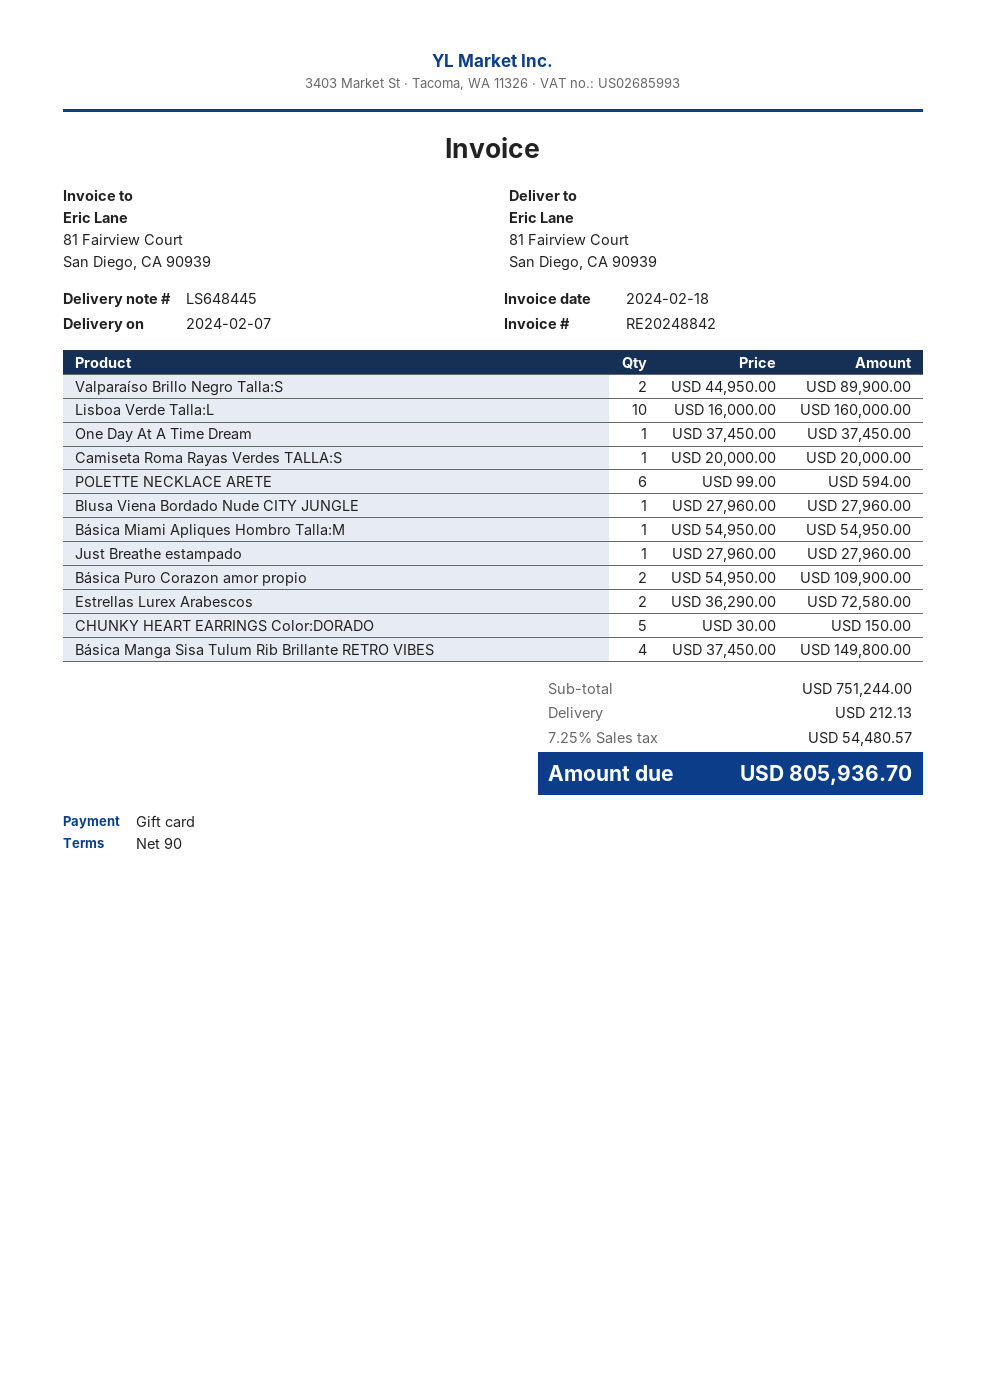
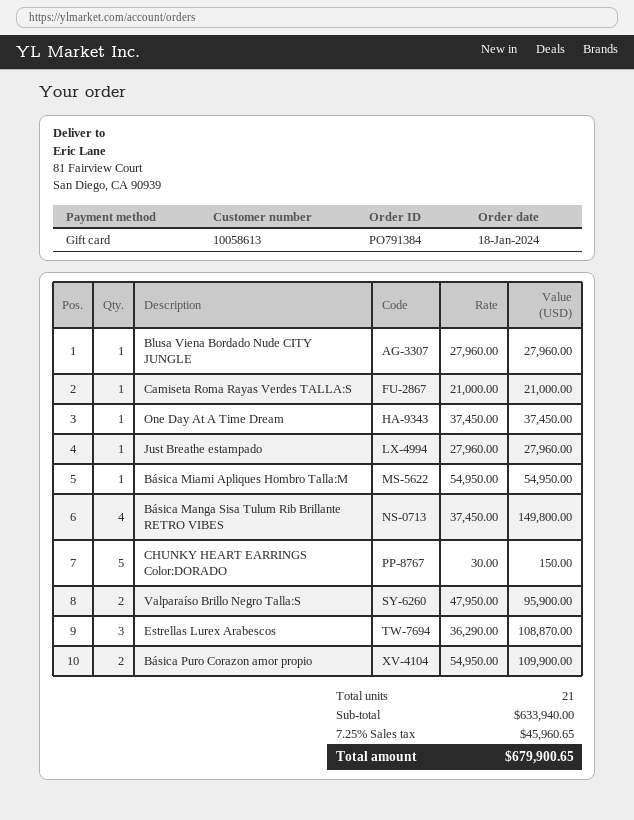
Valparaíso Brillo Negro Talla:S: 2 x 44950.00 = 89900.00 -> 2 x 47950.00 = 95900.00
Lisboa Verde Talla:L: 10 x 16000.00 = 160000.00 -> none
Camiseta Roma Rayas Verdes TALLA:S: 1 x 20000.00 = 20000.00 -> 1 x 21000.00 = 21000.00
POLETTE NECKLACE ARETE: 6 x 99.00 = 594.00 -> none
Estrellas Lurex Arabescos: 2 x 36290.00 = 72580.00 -> 3 x 36290.00 = 108870.00
subtotal: 751244.00 -> 633940.00
shipping: 212.13 -> none
tax: 7.25% = 54480.57 -> 7.25% = 45960.65
total: 805936.70 -> 679900.65

